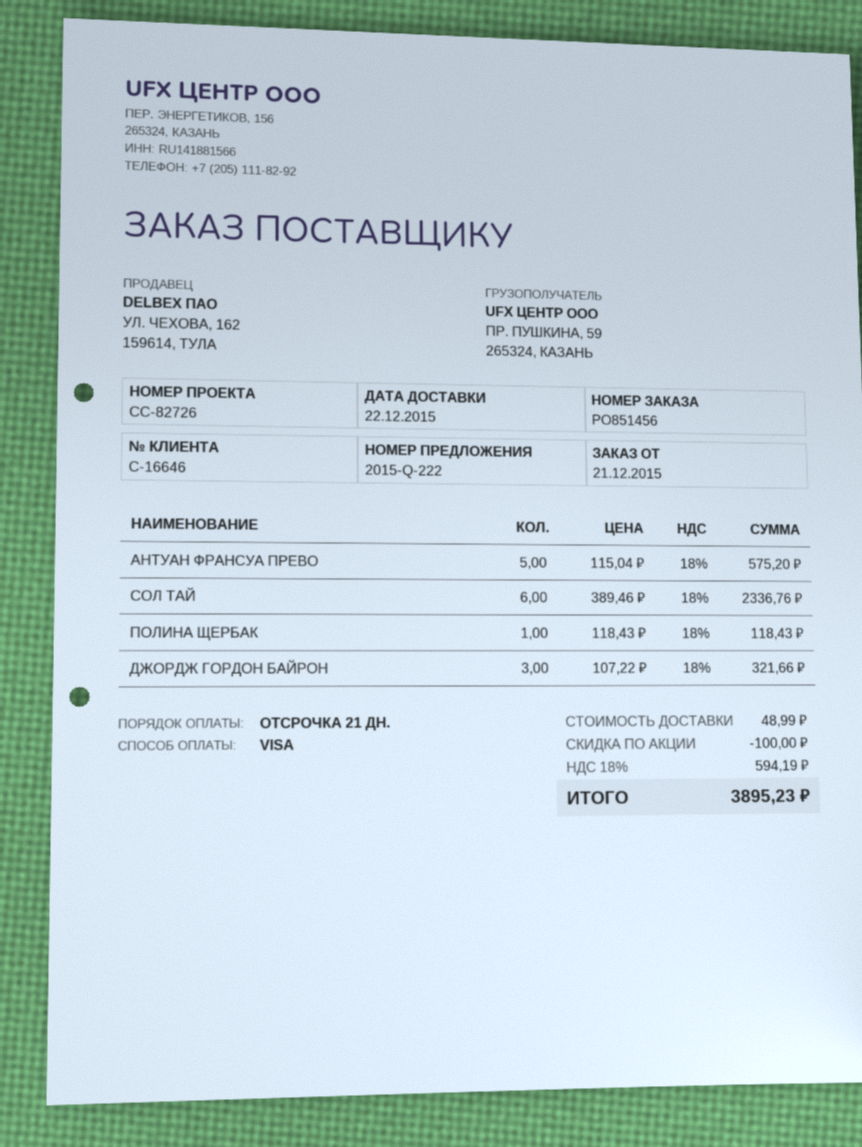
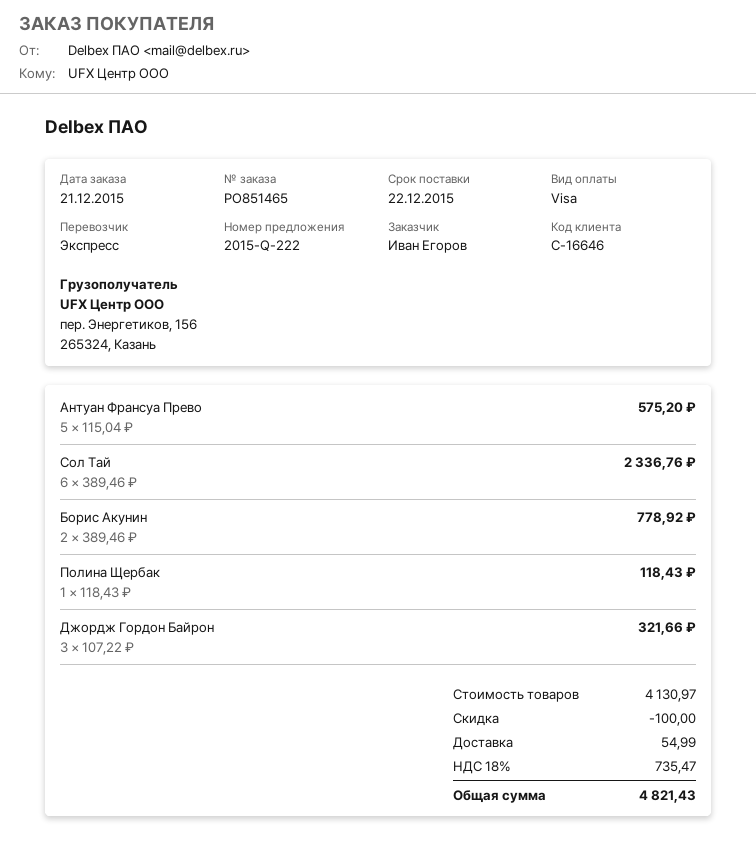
order number: PO851456 -> PO851465
ship to: ПР. ПУШКИНА, 59, 265324, КАЗАНЬ -> пер. Энергетиков, 156, 265324, Казань
Борис Акунин: none -> 2 x 389.46 = 778.92
shipping: 48.99 -> 54.99
tax: 18% = 594.19 -> 18% = 735.47
total: 3895.23 -> 4821.43

